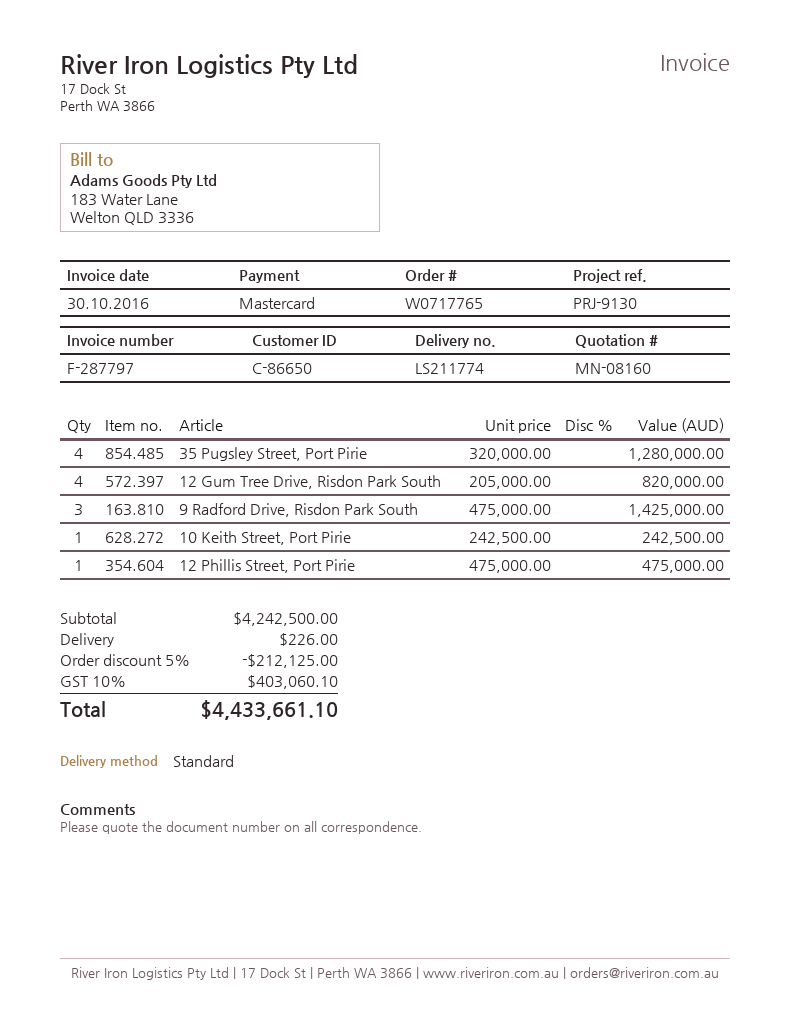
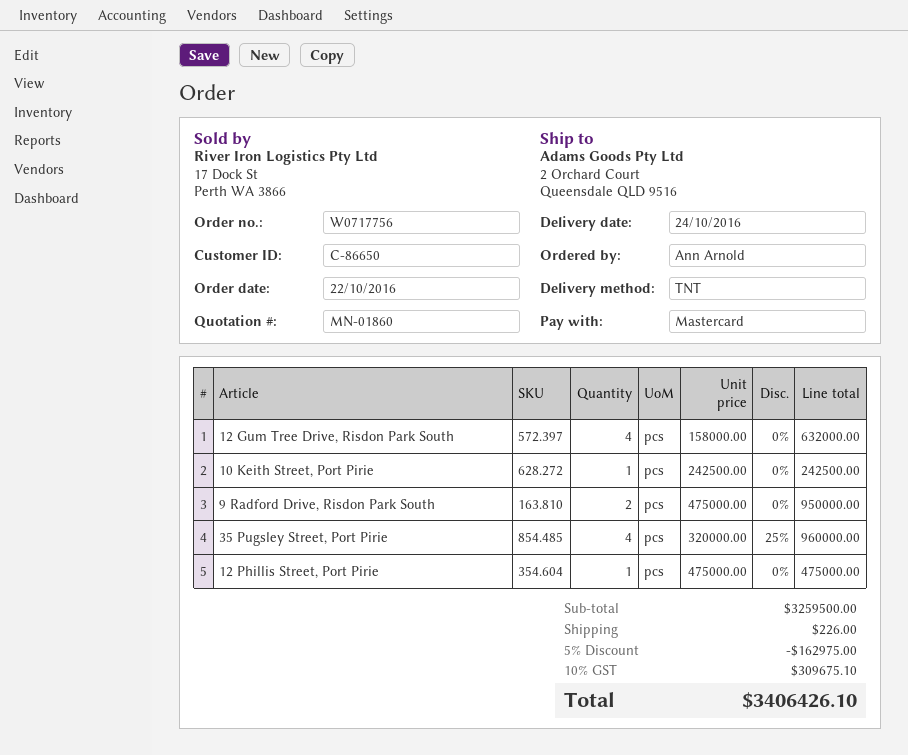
quote number: MN-08160 -> MN-01860
order number: W0717765 -> W0717756
shipping method: standard -> TNT
35 Pugsley Street, Port Pirie: 4 x 320000.00 = 1280000.00 -> 4 x 320000.00 - 25% = 960000.00
12 Gum Tree Drive, Risdon Park South: 4 x 205000.00 = 820000.00 -> 4 x 158000.00 = 632000.00
9 Radford Drive, Risdon Park South: 3 x 475000.00 = 1425000.00 -> 2 x 475000.00 = 950000.00
subtotal: 4242500.00 -> 3259500.00
discount: 5% = 212125.00 -> 5% = 162975.00
tax: 10% = 403060.10 -> 10% = 309675.10
total: 4433661.10 -> 3406426.10

